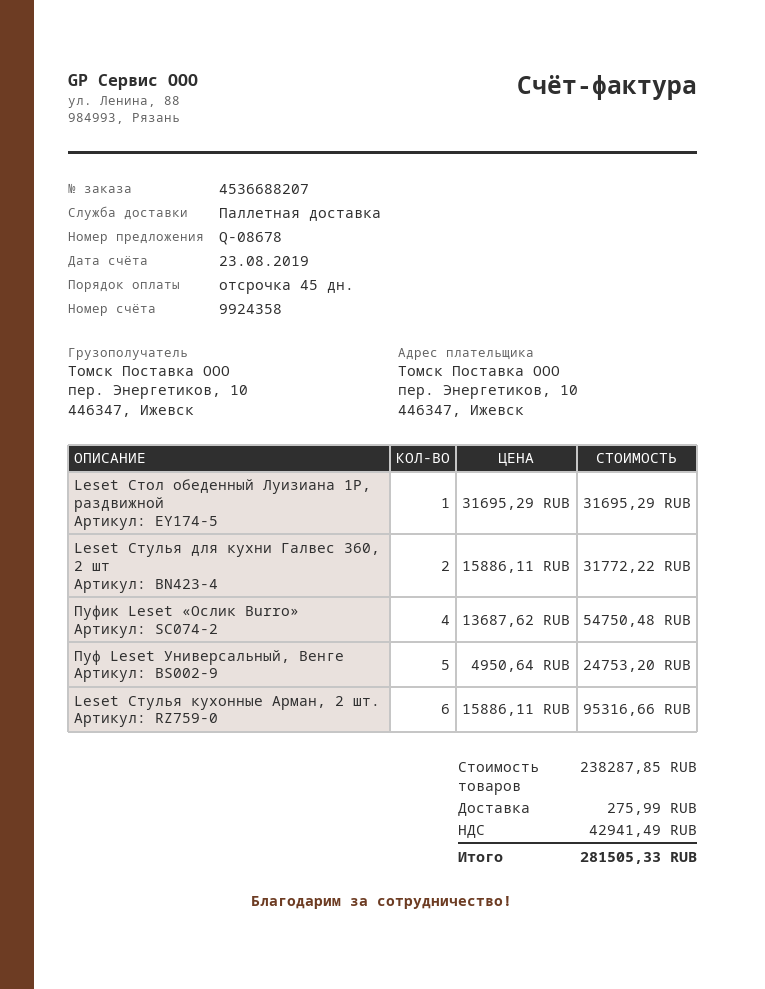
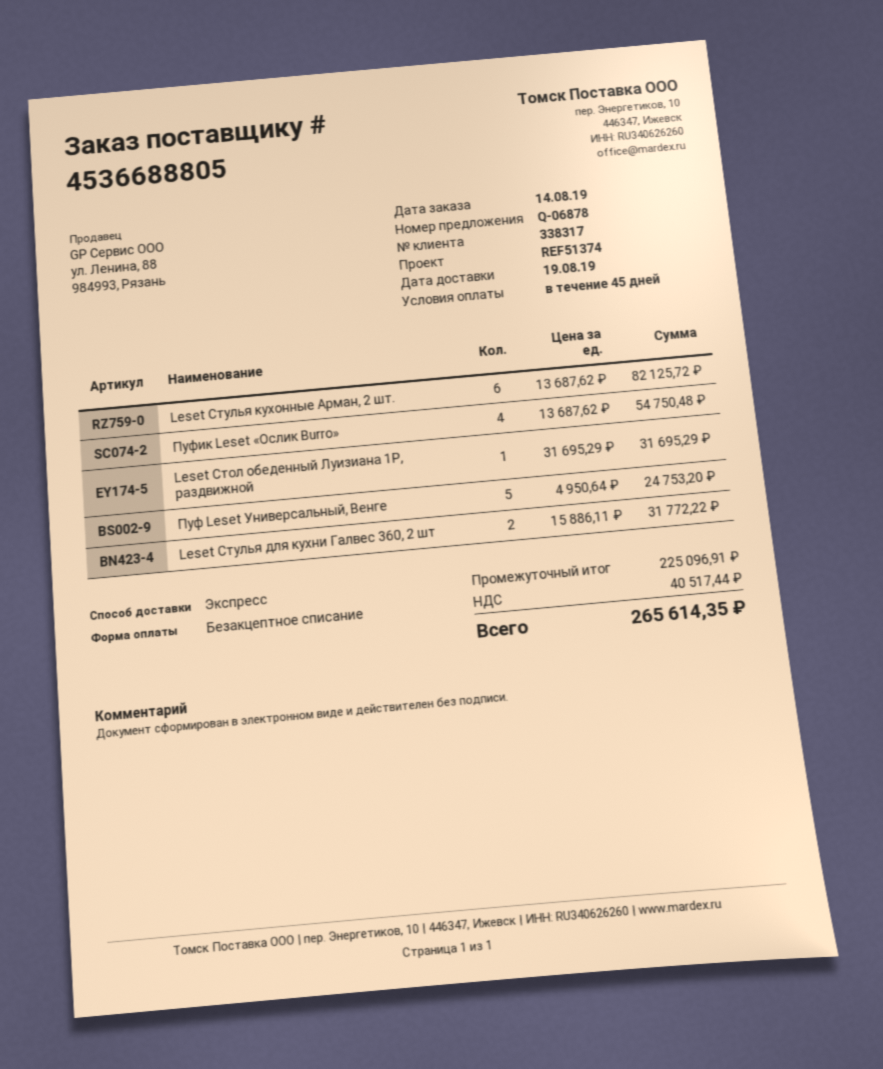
quote number: Q-08678 -> Q-06878
order number: 4536688207 -> 4536688805
shipping method: pallet freight -> express
Leset Стулья кухонные Арман, 2 шт.: 6 x 15886.11 = 95316.66 -> 6 x 13687.62 = 82125.72
subtotal: 238287.85 -> 225096.91
shipping: 275.99 -> none
tax: 42941.49 -> 40517.44
total: 281505.33 -> 265614.35

